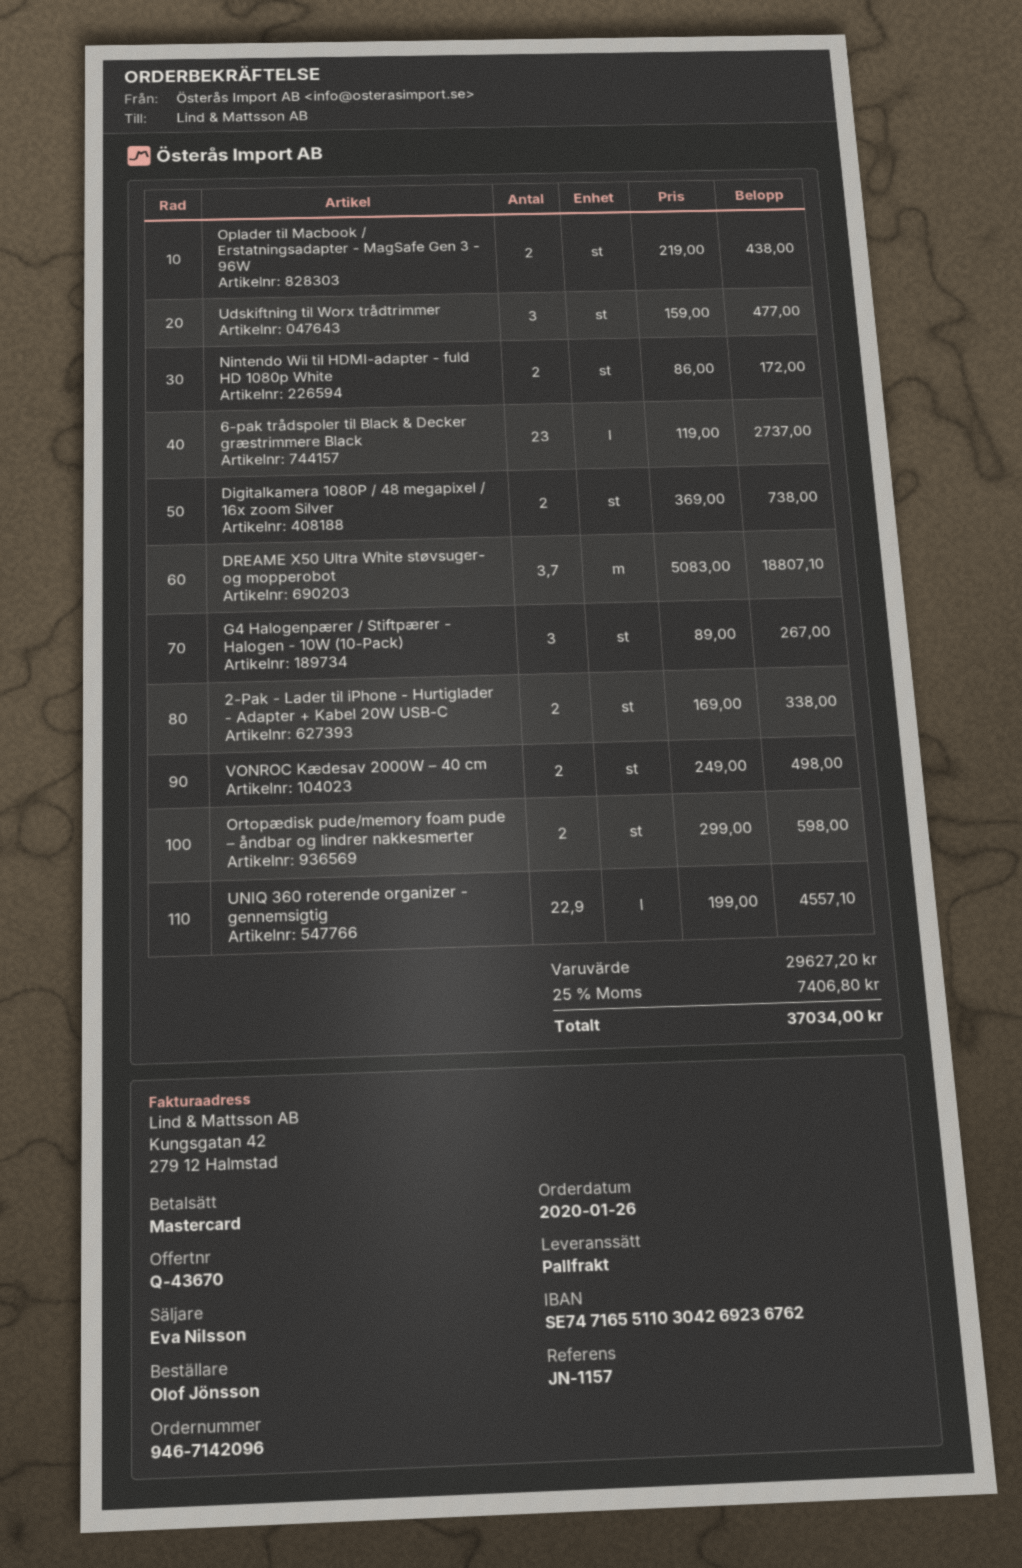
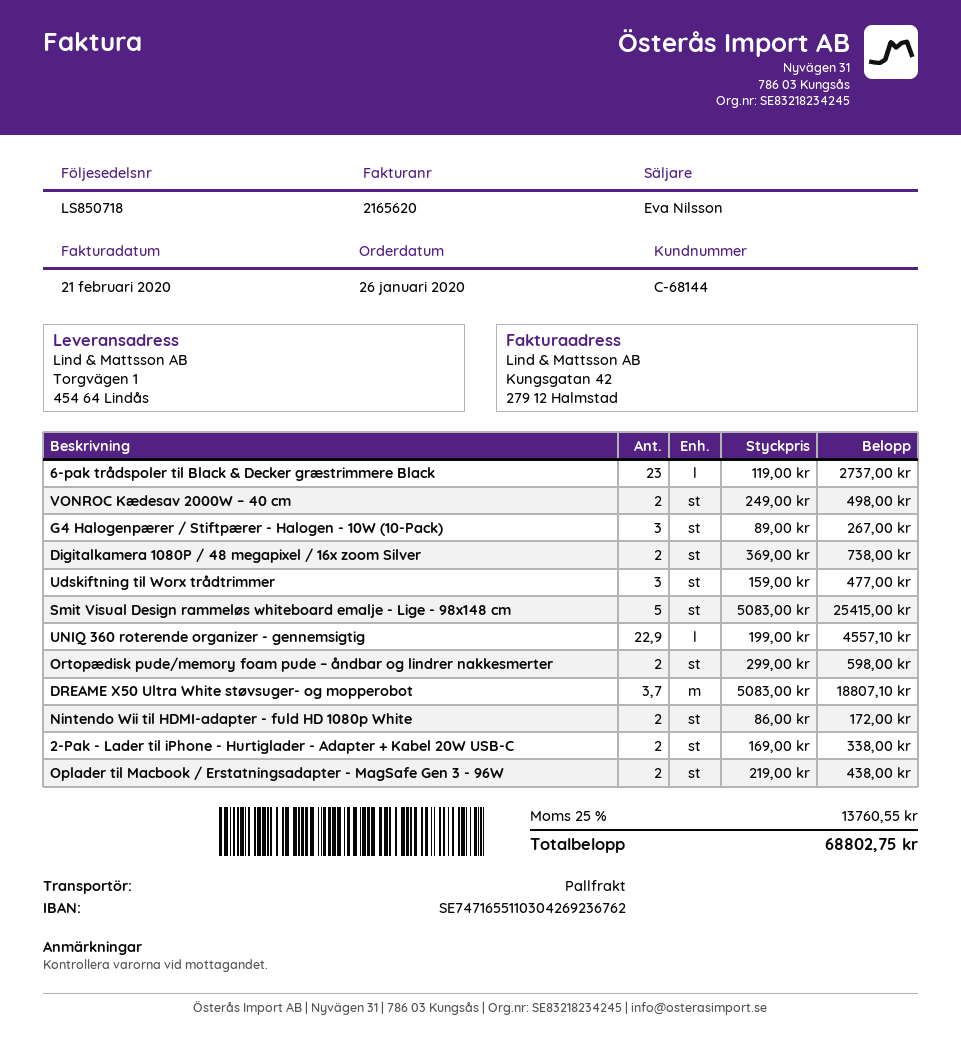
Smit Visual Design rammeløs whiteboard emalje - Lige - 98x148 cm: none -> 5 x 5083.00 = 25415.00
tax: 25% = 7406.80 -> 25% = 13760.55
total: 37034.00 -> 68802.75

